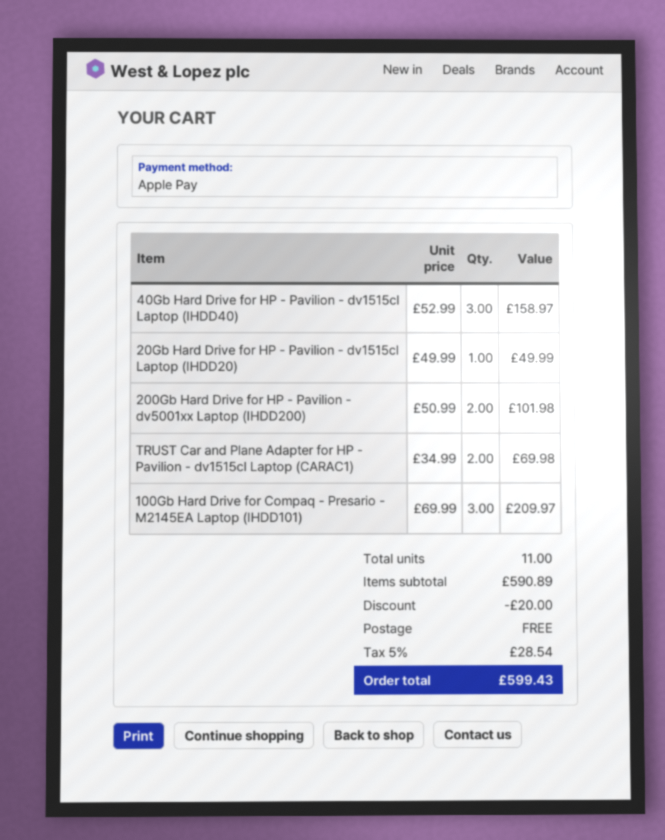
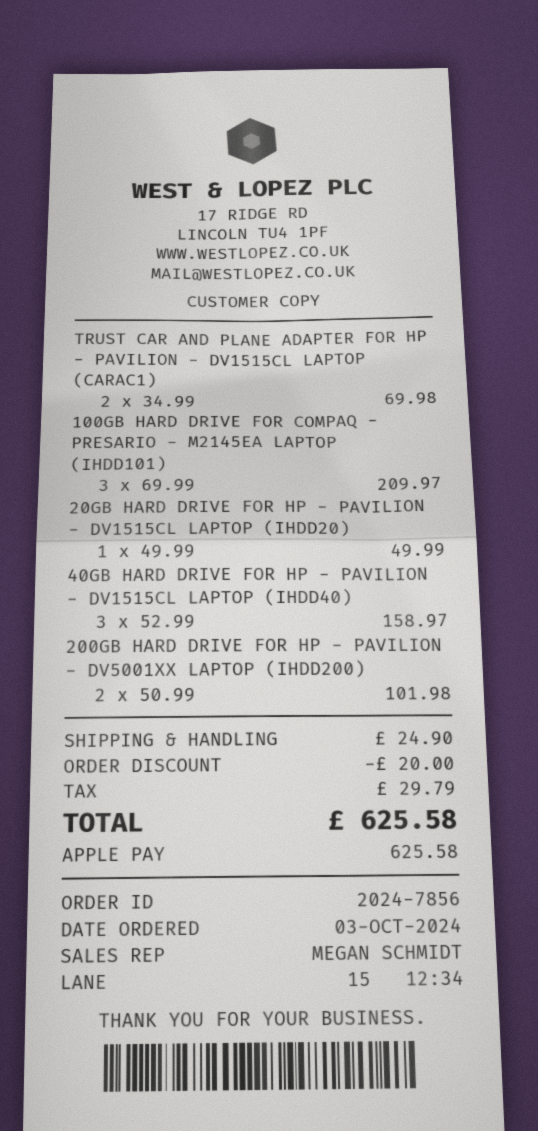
shipping: 0.00 -> 24.90
tax: 28.54 -> 29.79
total: 599.43 -> 625.58

